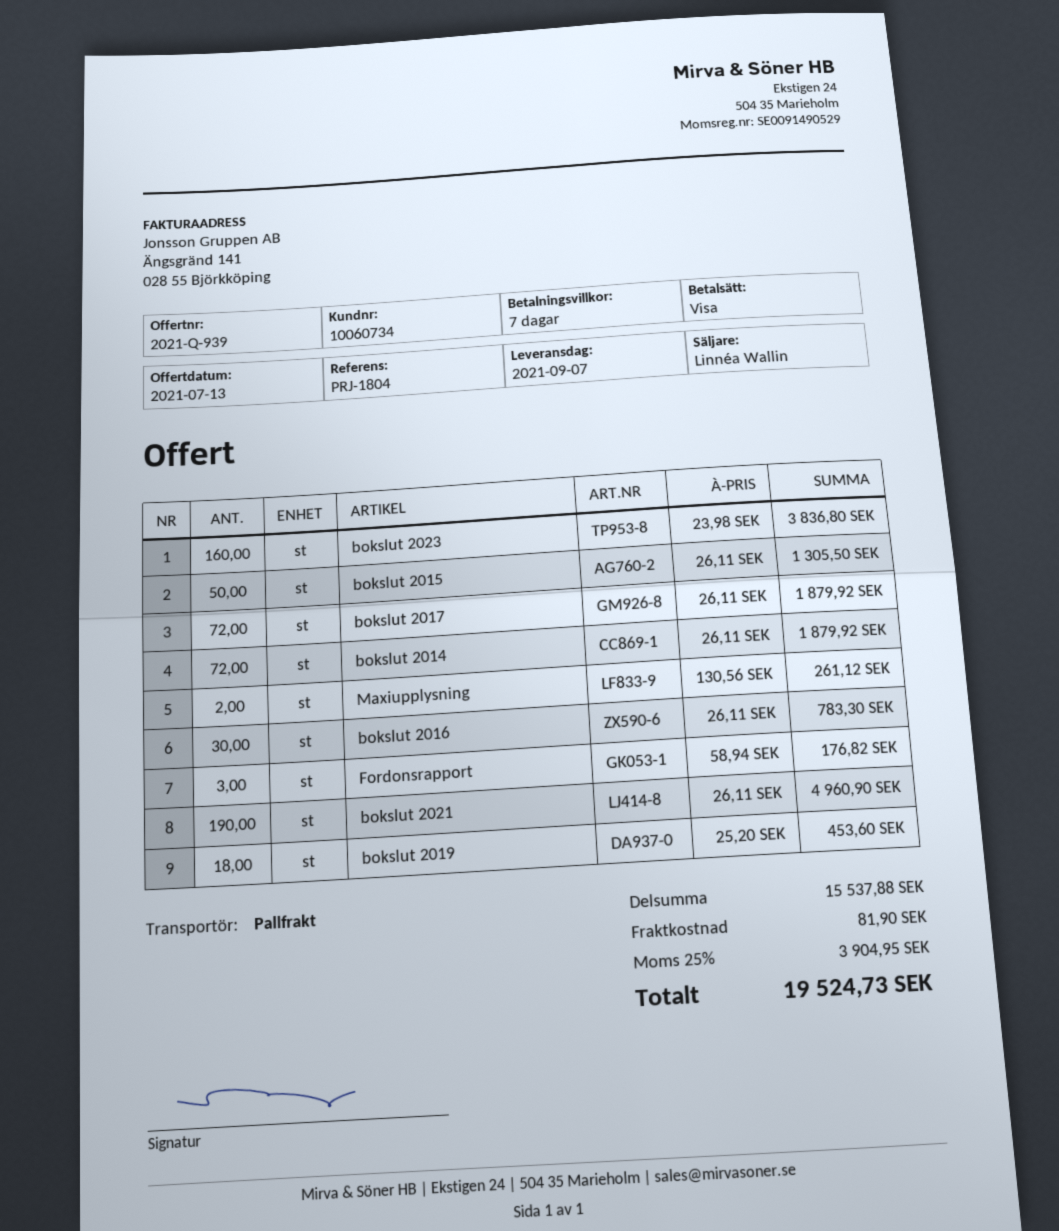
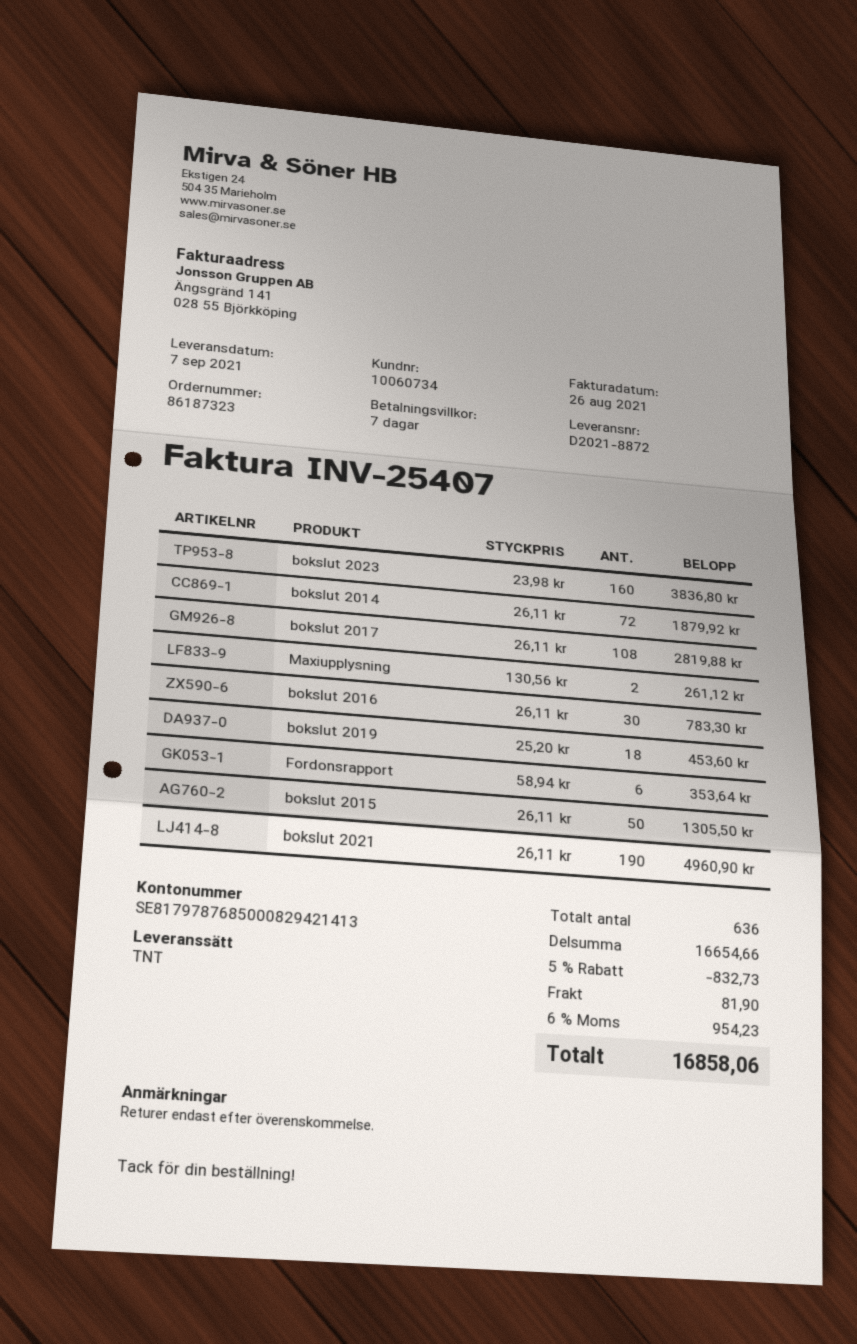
shipping method: pallet freight -> TNT
bokslut 2017: 72 x 26.11 = 1879.92 -> 108 x 26.11 = 2819.88
Fordonsrapport: 3 x 58.94 = 176.82 -> 6 x 58.94 = 353.64
subtotal: 15537.88 -> 16654.66
discount: none -> 5% = 832.73
tax: 25% = 3904.95 -> 6% = 954.23
total: 19524.73 -> 16858.06

